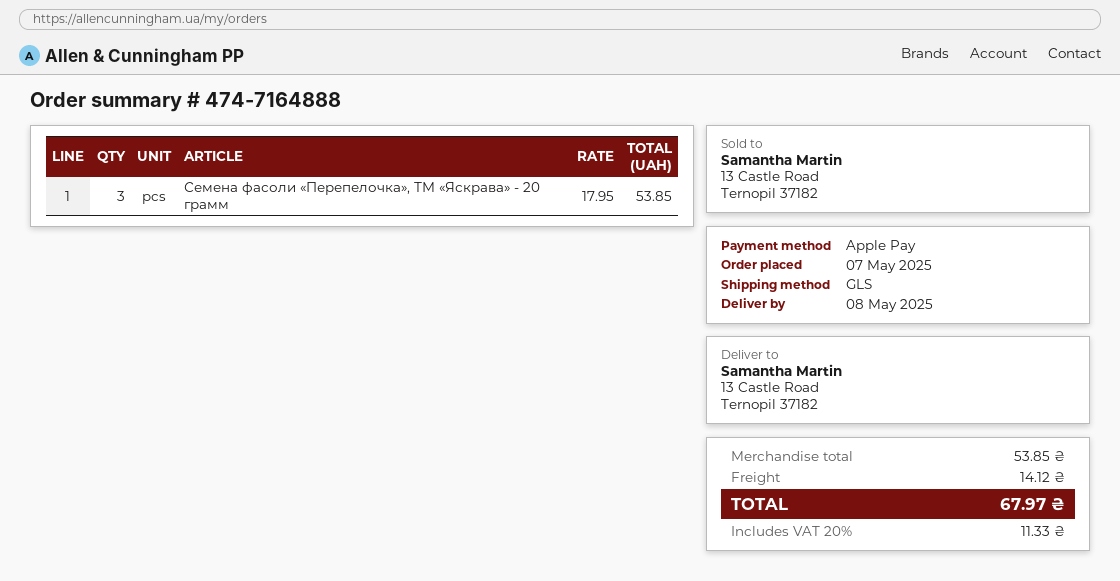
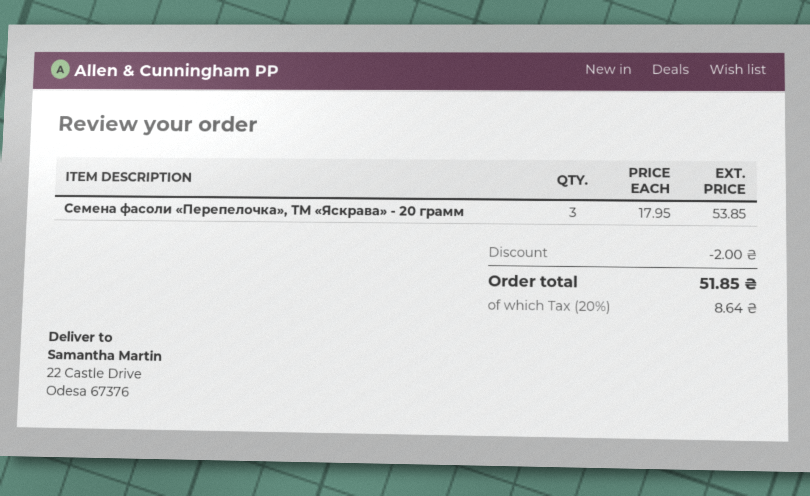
ship to: 13 Castle Road, Ternopil 37182 -> 22 Castle Drive, Odesa 67376
discount: none -> 2.00
shipping: 14.12 -> none
tax: 20% = 11.33 -> 20% = 8.64
total: 67.97 -> 51.85

